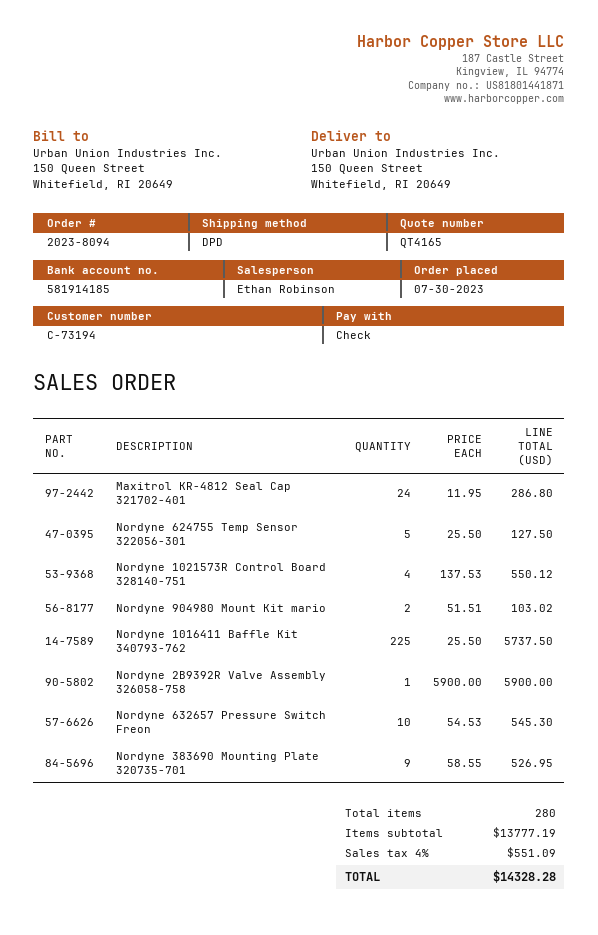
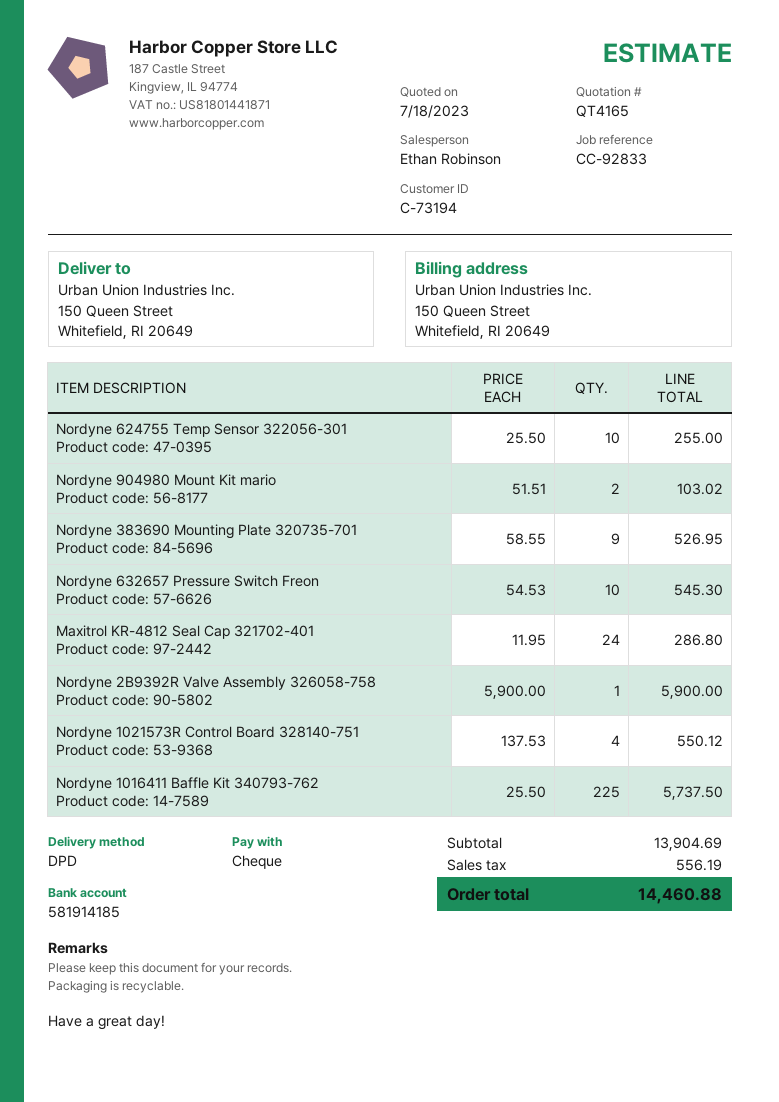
Nordyne 624755 Temp Sensor 322056-301: 5 x 25.50 = 127.50 -> 10 x 25.50 = 255.00
subtotal: 13777.19 -> 13904.69
tax: 551.09 -> 556.19
total: 14328.28 -> 14460.88

